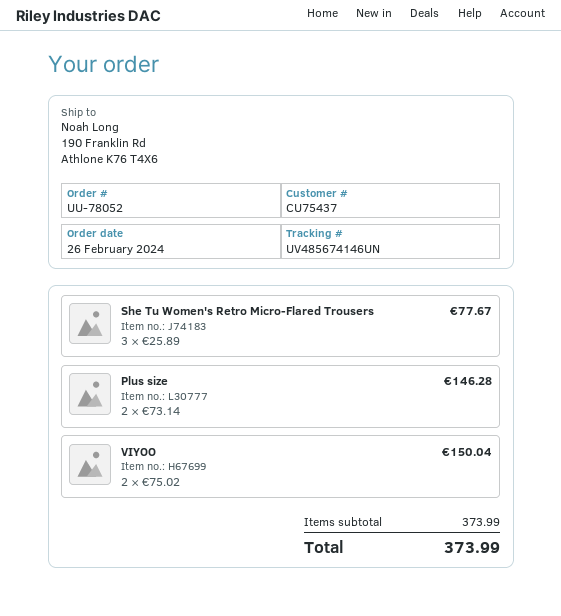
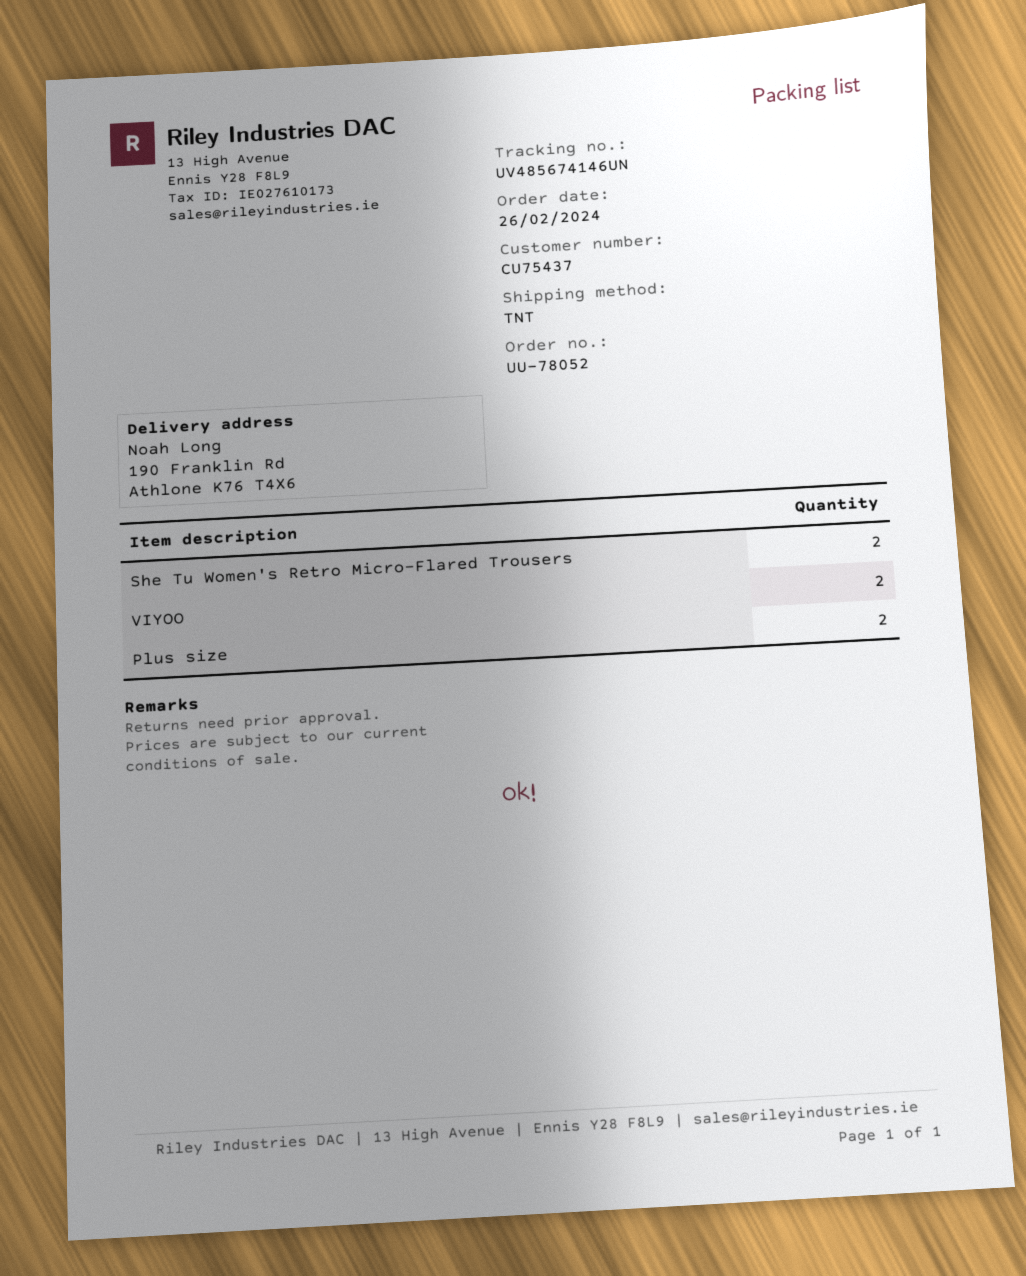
She Tu Women's Retro Micro-Flared Trousers: 3 -> 2

